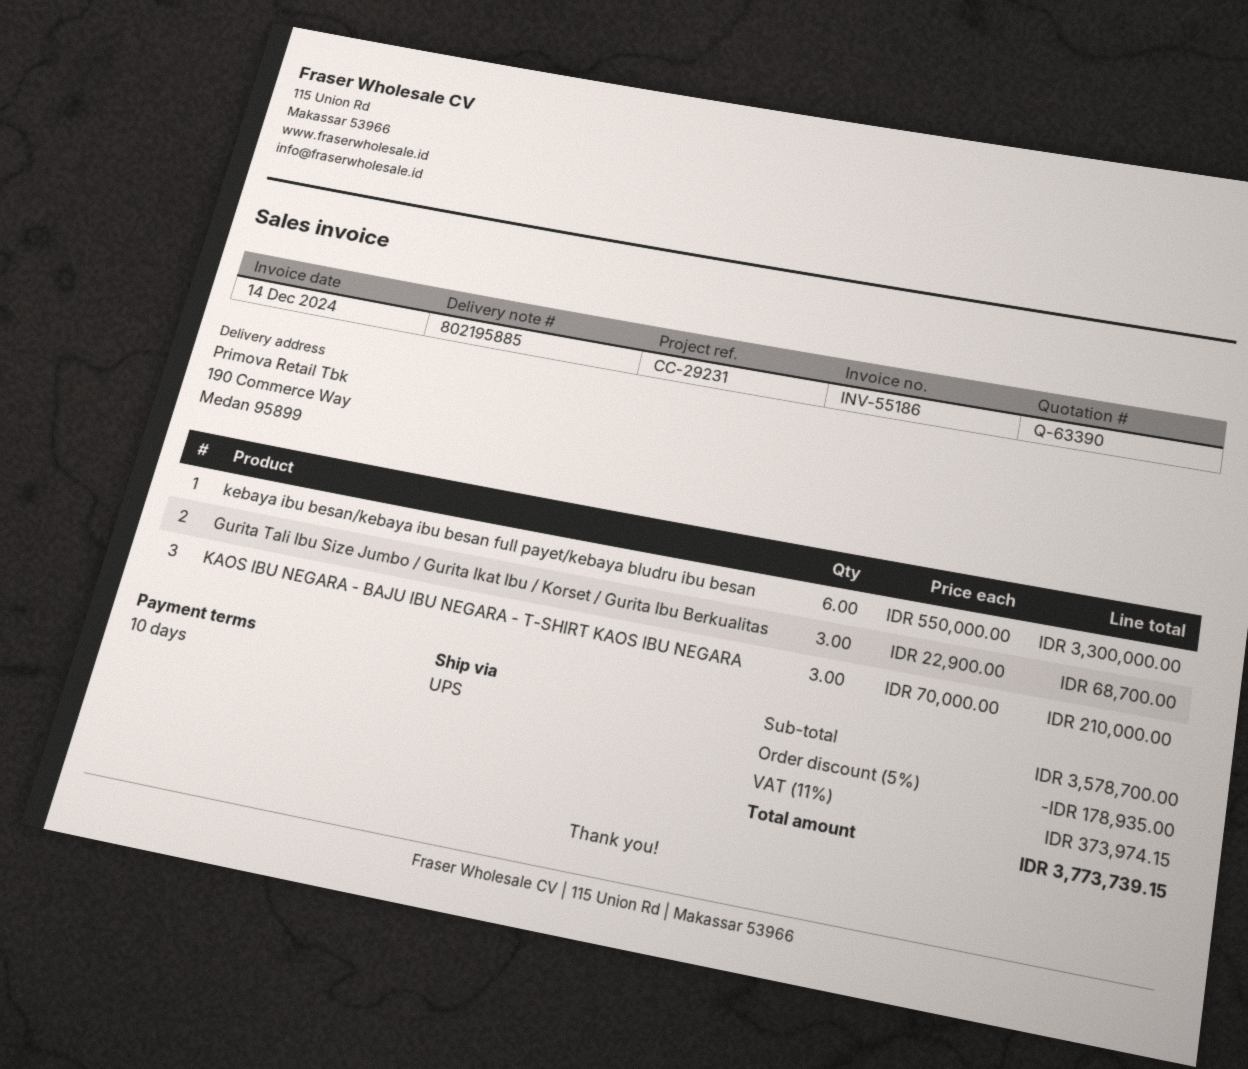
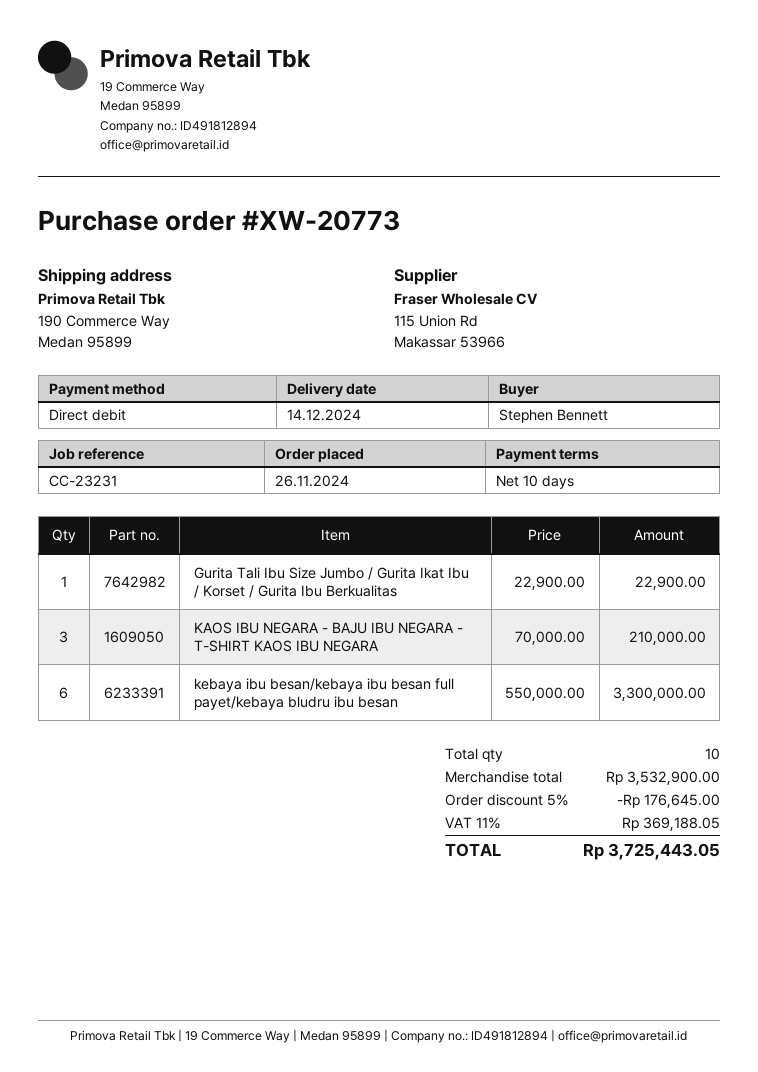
reference: CC-29231 -> CC-23231
Gurita Tali Ibu Size Jumbo / Gurita Ikat Ibu / Korset / Gurita Ibu Berkualitas: 3 x 22900.00 = 68700.00 -> 1 x 22900.00 = 22900.00
subtotal: 3578700.00 -> 3532900.00
discount: 5% = 178935.00 -> 5% = 176645.00
tax: 11% = 373974.15 -> 11% = 369188.05
total: 3773739.15 -> 3725443.05

